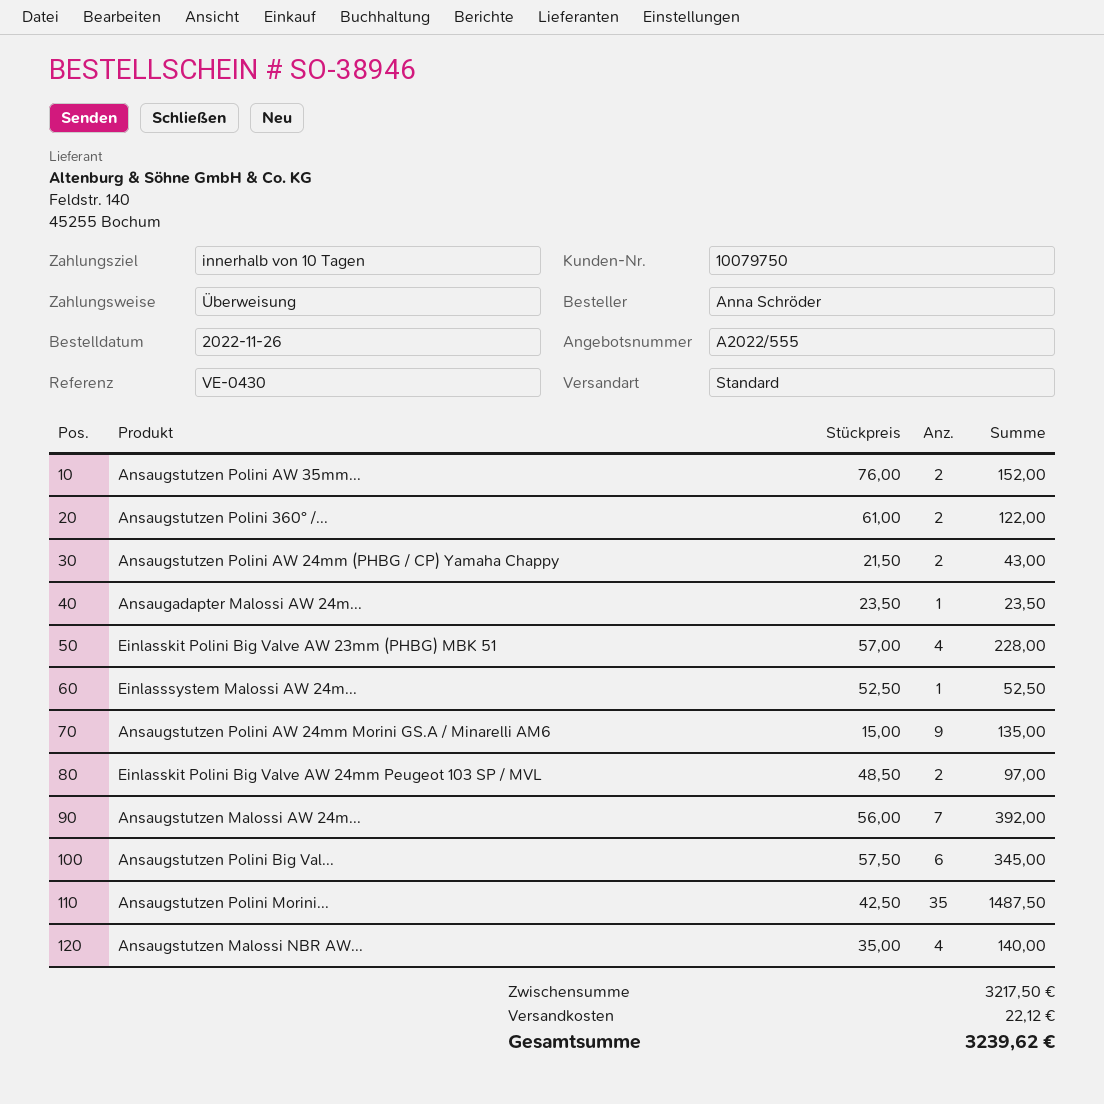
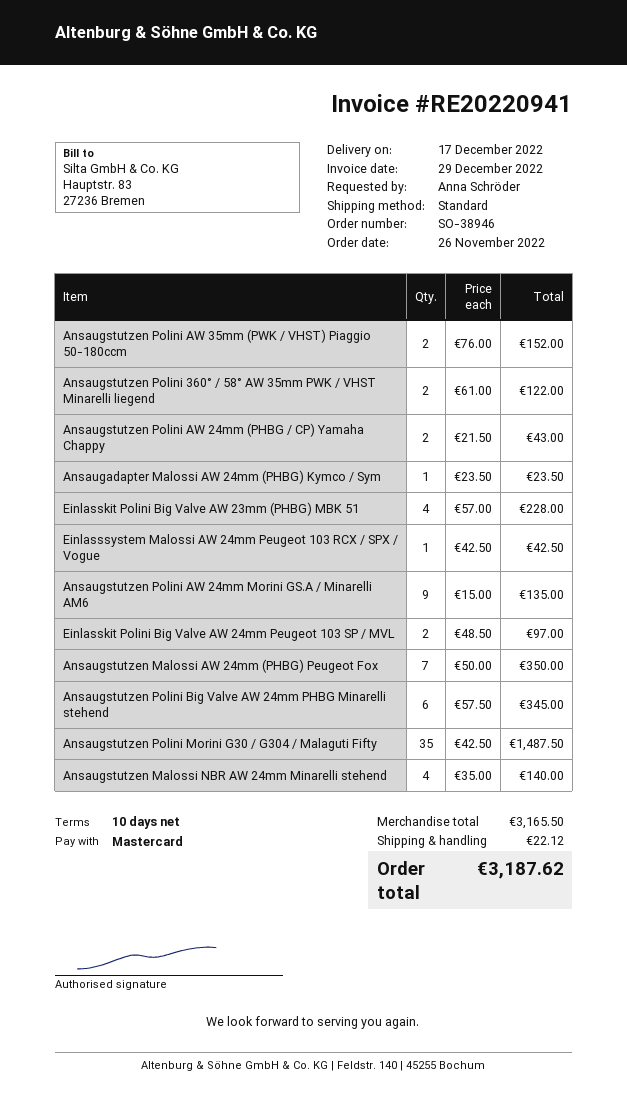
payment method: bank transfer -> Mastercard
Einlasssystem Malossi AW 24m...: 1 x 52.50 = 52.50 -> 1 x 42.50 = 42.50
Ansaugstutzen Malossi AW 24m...: 7 x 56.00 = 392.00 -> 7 x 50.00 = 350.00
subtotal: 3217.50 -> 3165.50
total: 3239.62 -> 3187.62

